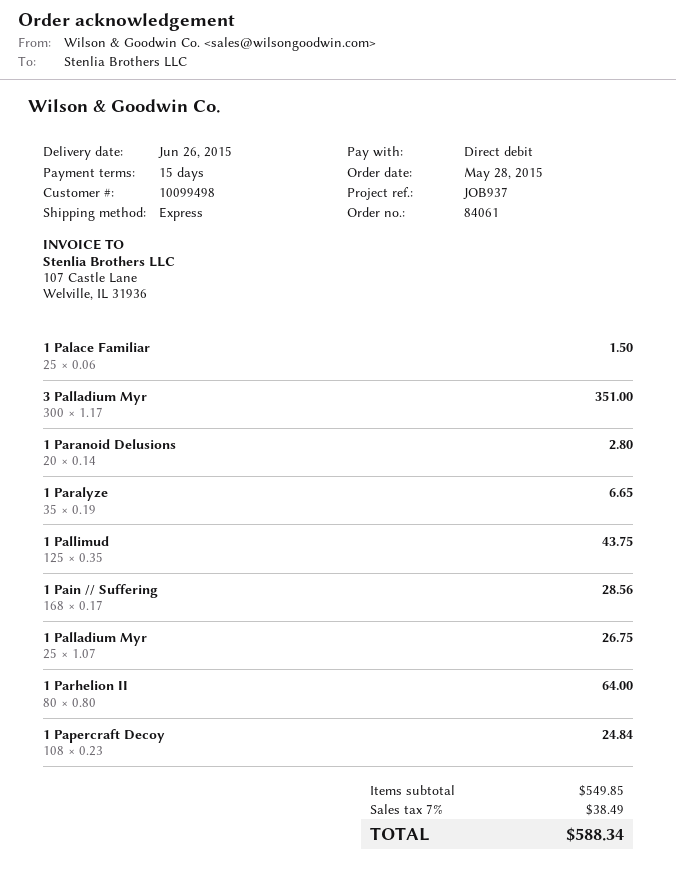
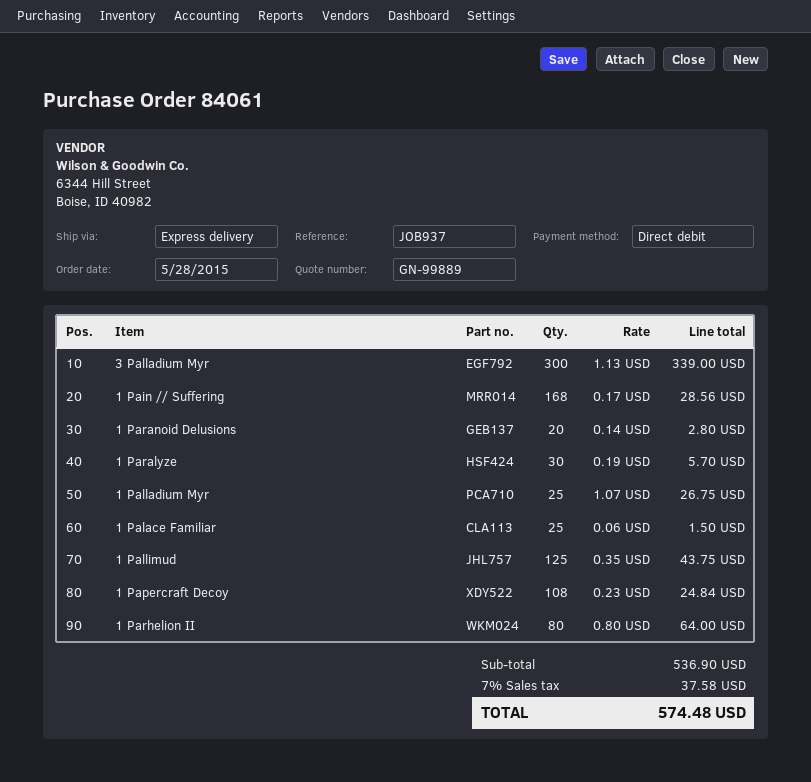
3 Palladium Myr: 300 x 1.17 = 351.00 -> 300 x 1.13 = 339.00
1 Paralyze: 35 x 0.19 = 6.65 -> 30 x 0.19 = 5.70
subtotal: 549.85 -> 536.90
tax: 7% = 38.49 -> 7% = 37.58
total: 588.34 -> 574.48

